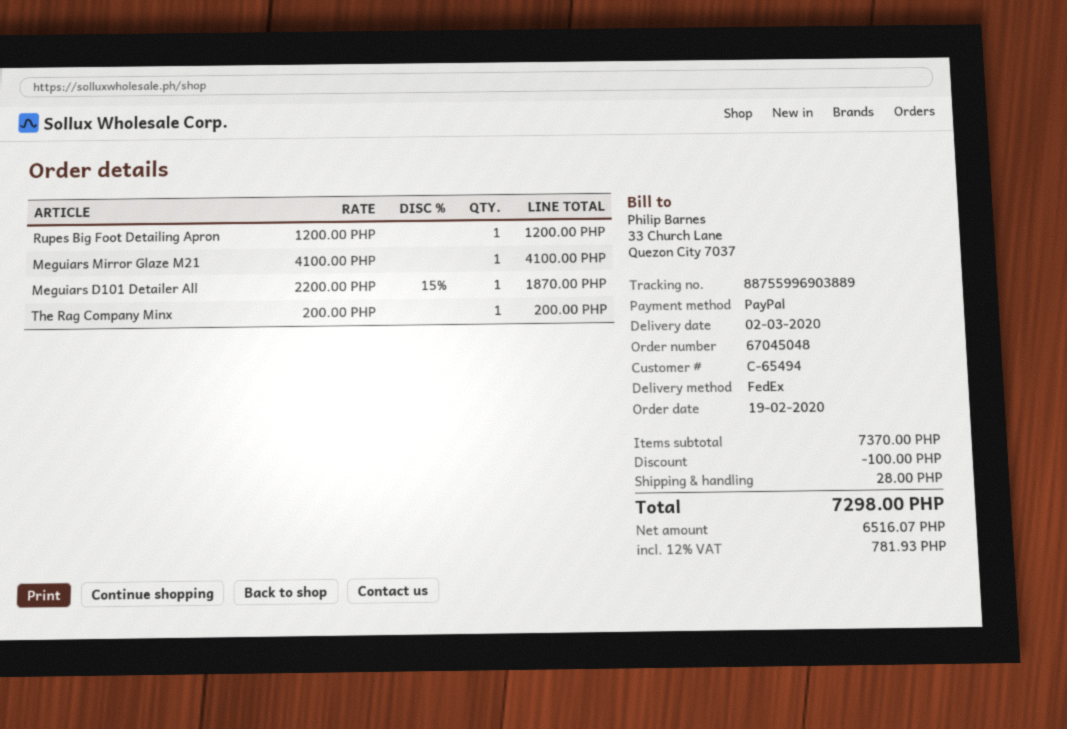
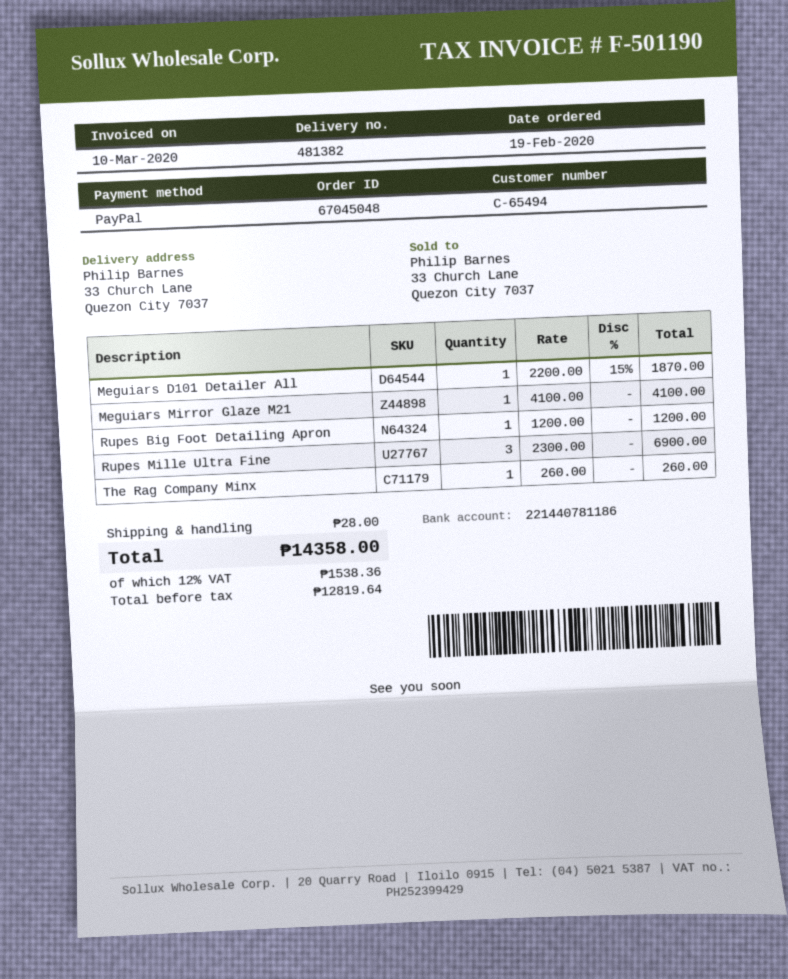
The Rag Company Minx: 1 x 200.00 = 200.00 -> 1 x 260.00 = 260.00
Rupes Mille Ultra Fine: none -> 3 x 2300.00 = 6900.00
discount: 100.00 -> none
net: 6516.07 -> 12819.64
tax: 12% = 781.93 -> 12% = 1538.36
total: 7298.00 -> 14358.00

